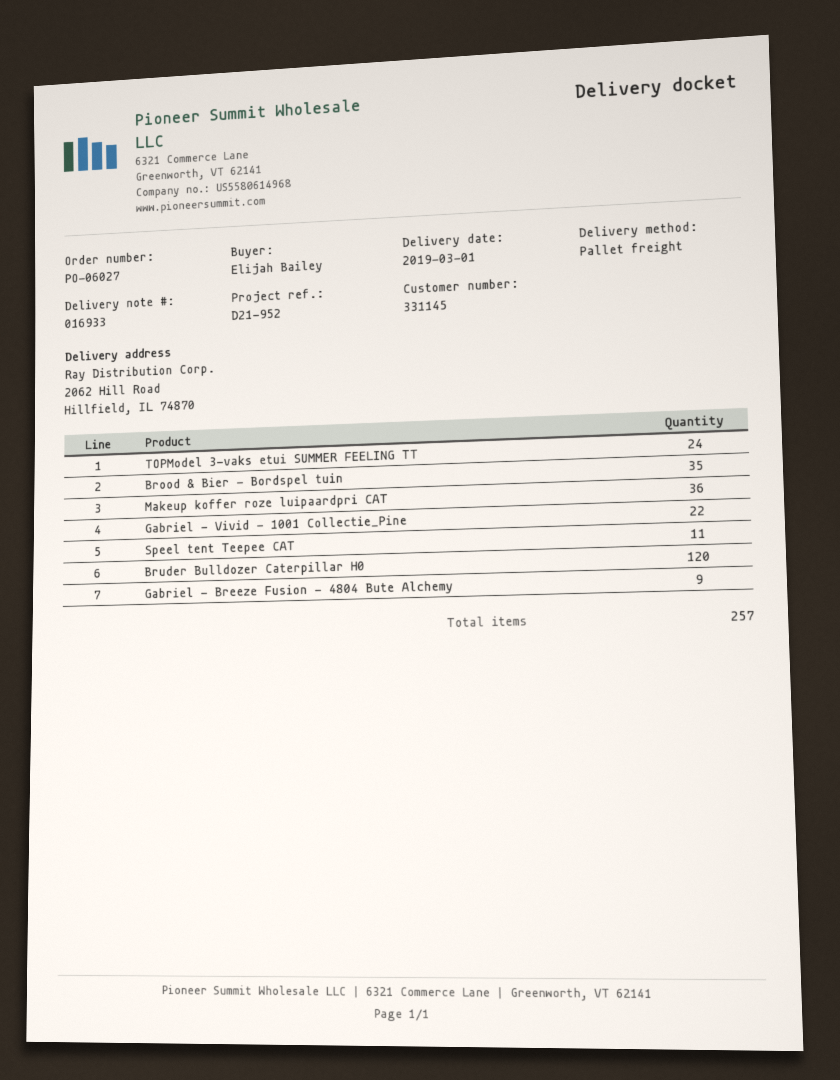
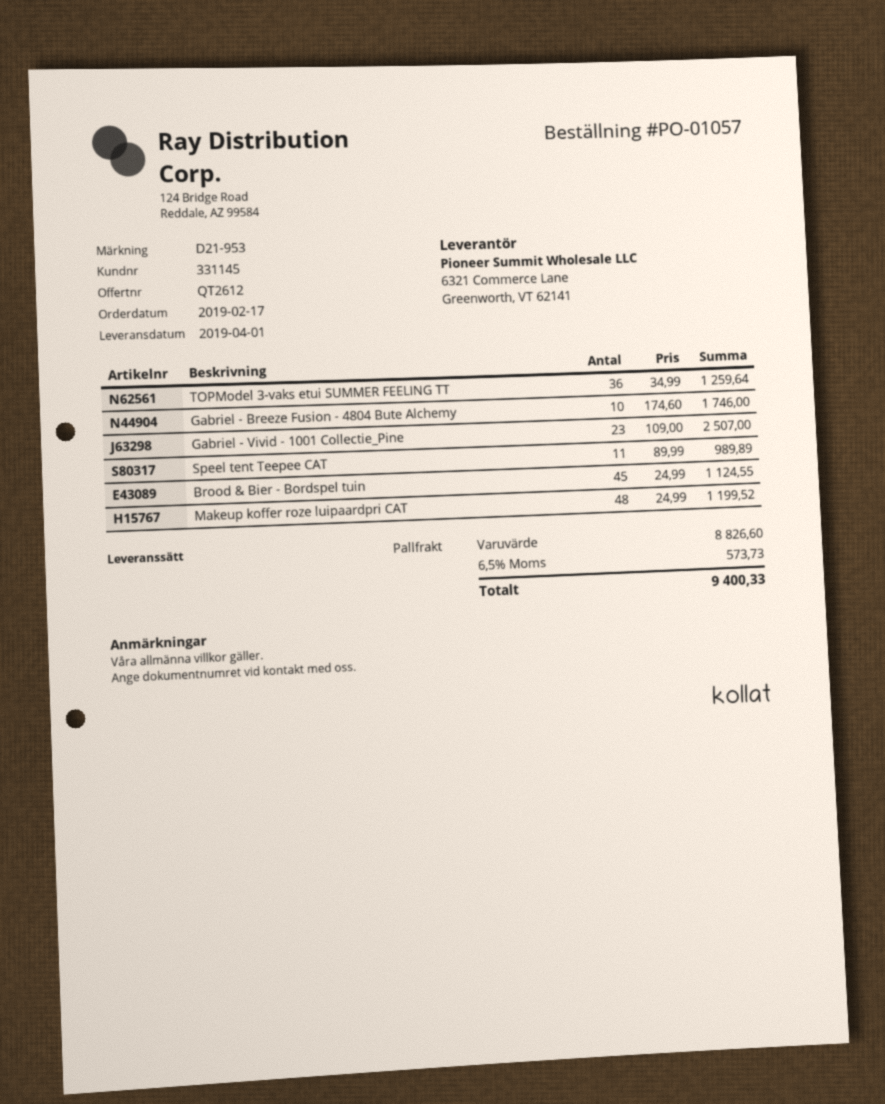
order number: PO-06027 -> PO-01057
delivery date: 2019-03-01 -> 2019-04-01
reference: D21-952 -> D21-953
TOPModel 3-vaks etui SUMMER FEELING TT: 24 -> 36
Brood & Bier - Bordspel tuin: 35 -> 45
Makeup koffer roze luipaardpri CAT: 36 -> 48
Gabriel - Vivid - 1001 Collectie_Pine: 22 -> 23
Bruder Bulldozer Caterpillar H0: 120 -> none
Gabriel - Breeze Fusion - 4804 Bute Alchemy: 9 -> 10

